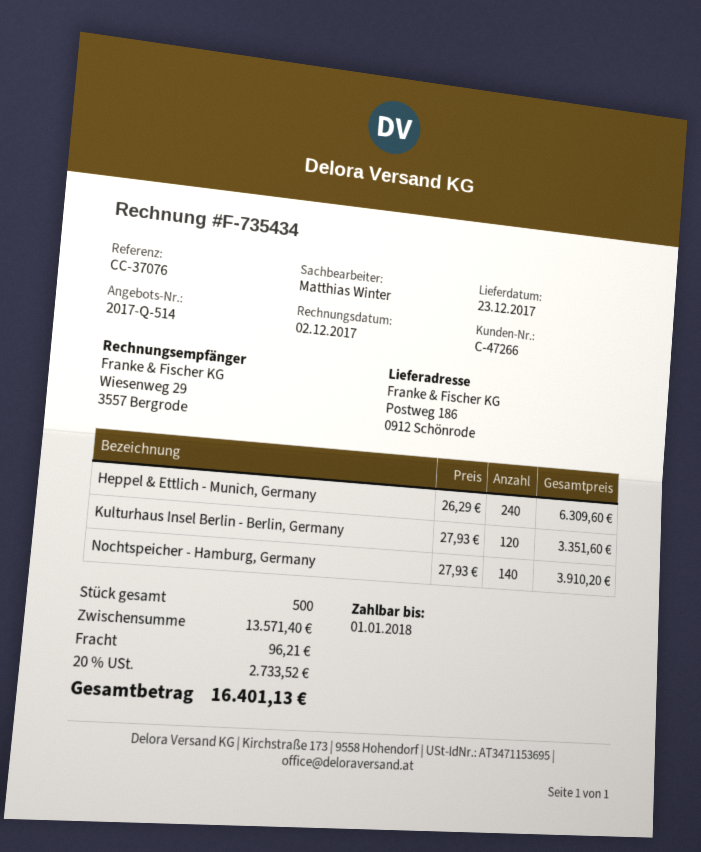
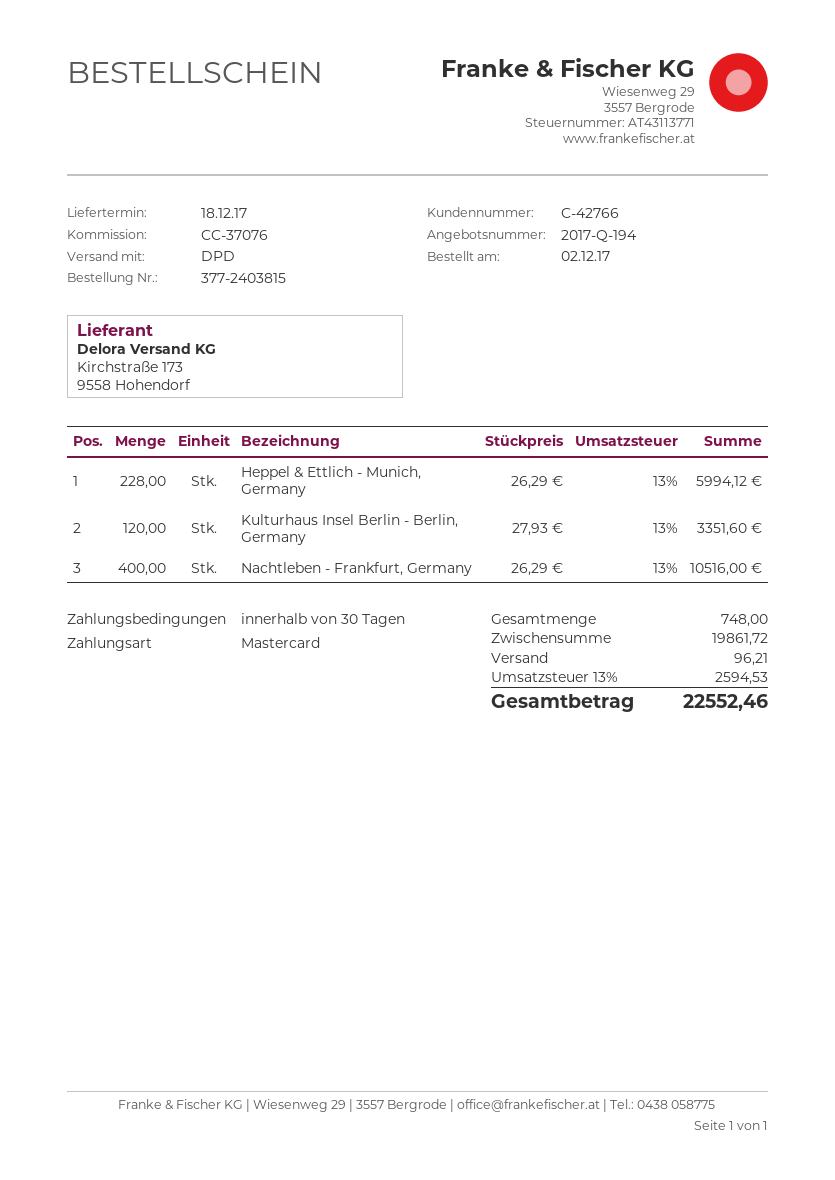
quote number: 2017-Q-514 -> 2017-Q-194
delivery date: 2017-12-23 -> 2017-12-18
customer number: C-47266 -> C-42766
Heppel & Ettlich - Munich, Germany: 240 x 26.29 = 6309.60 -> 228 x 26.29 = 5994.12
Nochtspeicher - Hamburg, Germany: 140 x 27.93 = 3910.20 -> none
Nachtleben - Frankfurt, Germany: none -> 400 x 26.29 = 10516.00
total quantity: 500 -> 748
subtotal: 13571.40 -> 19861.72
tax: 20% = 2733.52 -> 13% = 2594.53
total: 16401.13 -> 22552.46

